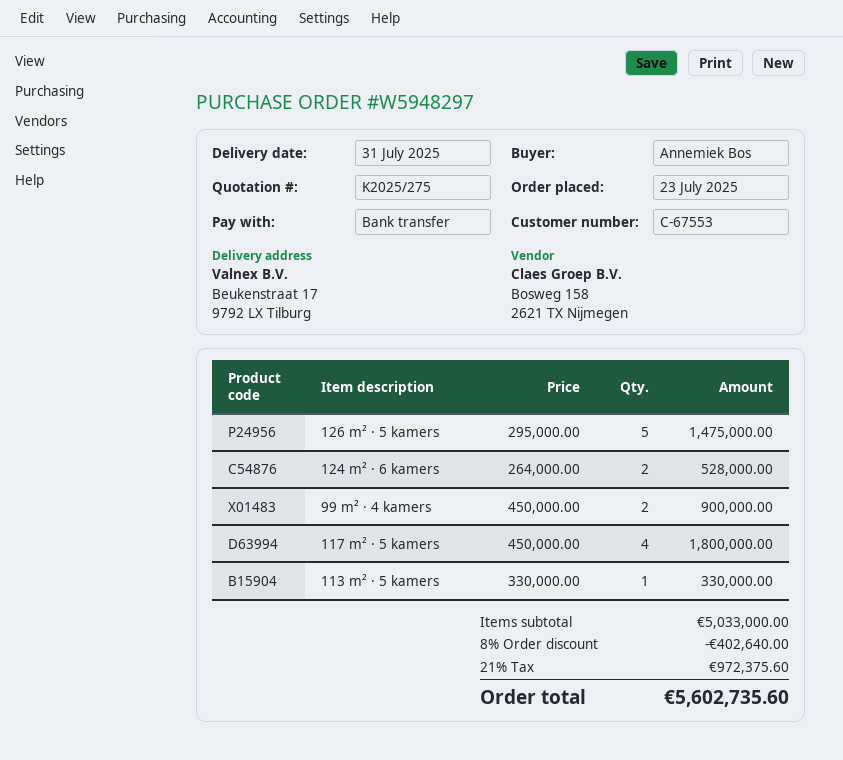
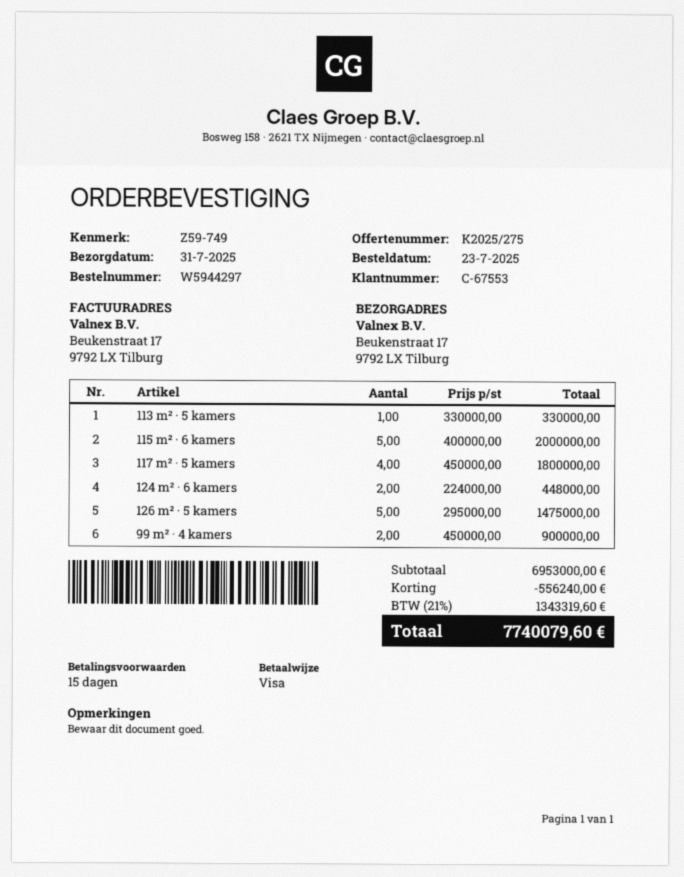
order number: W5948297 -> W5944297
payment method: bank transfer -> Visa
124 m² · 6 kamers: 2 x 264000.00 = 528000.00 -> 2 x 224000.00 = 448000.00
115 m² · 6 kamers: none -> 5 x 400000.00 = 2000000.00
subtotal: 5033000.00 -> 6953000.00
discount: 402640.00 -> 556240.00
tax: 21% = 972375.60 -> 21% = 1343319.60
total: 5602735.60 -> 7740079.60

